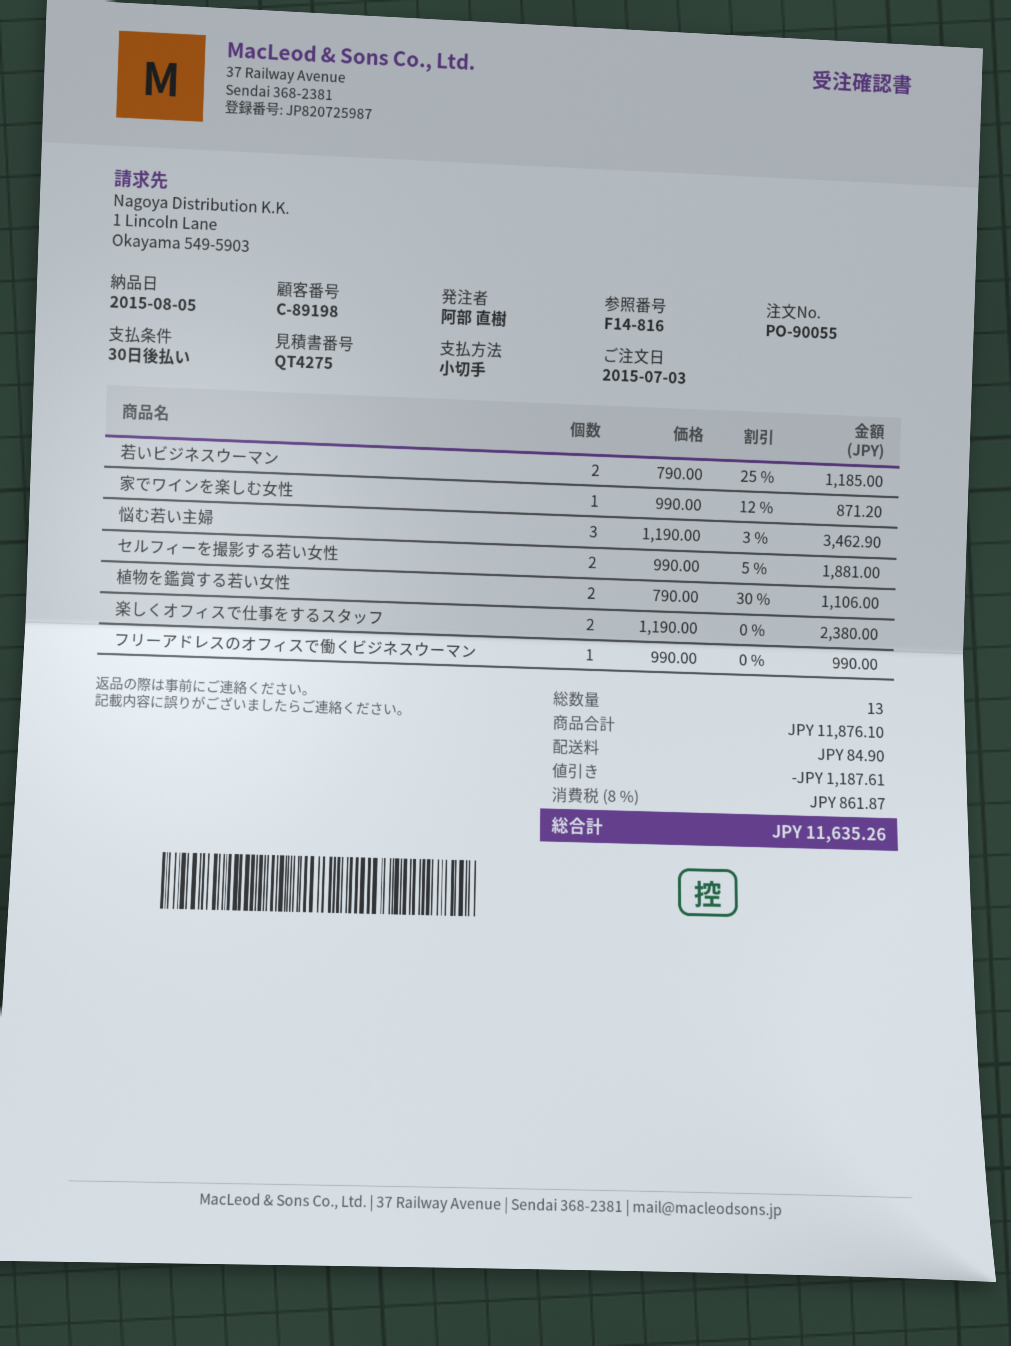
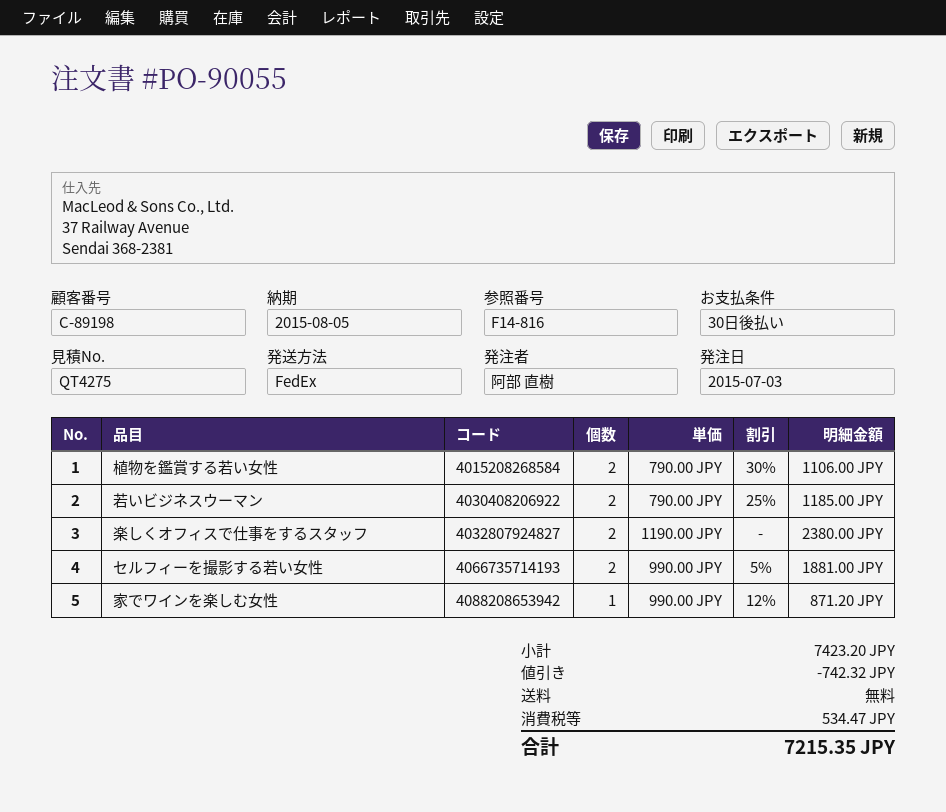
悩む若い主婦: 3 x 1190.00 - 3% = 3462.90 -> none
フリーアドレスのオフィスで働くビジネスウーマン: 1 x 990.00 = 990.00 -> none
subtotal: 11876.10 -> 7423.20
discount: 1187.61 -> 742.32
shipping: 84.90 -> 0.00
tax: 861.87 -> 534.47
total: 11635.26 -> 7215.35

